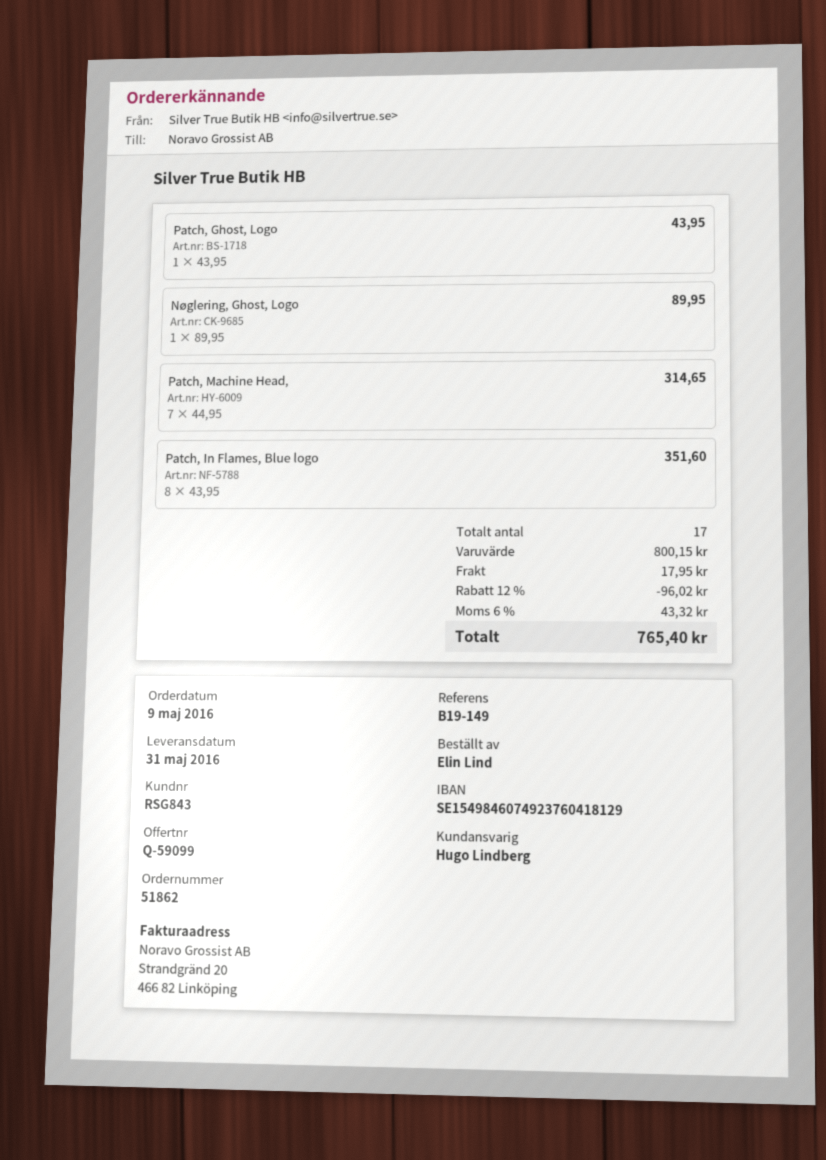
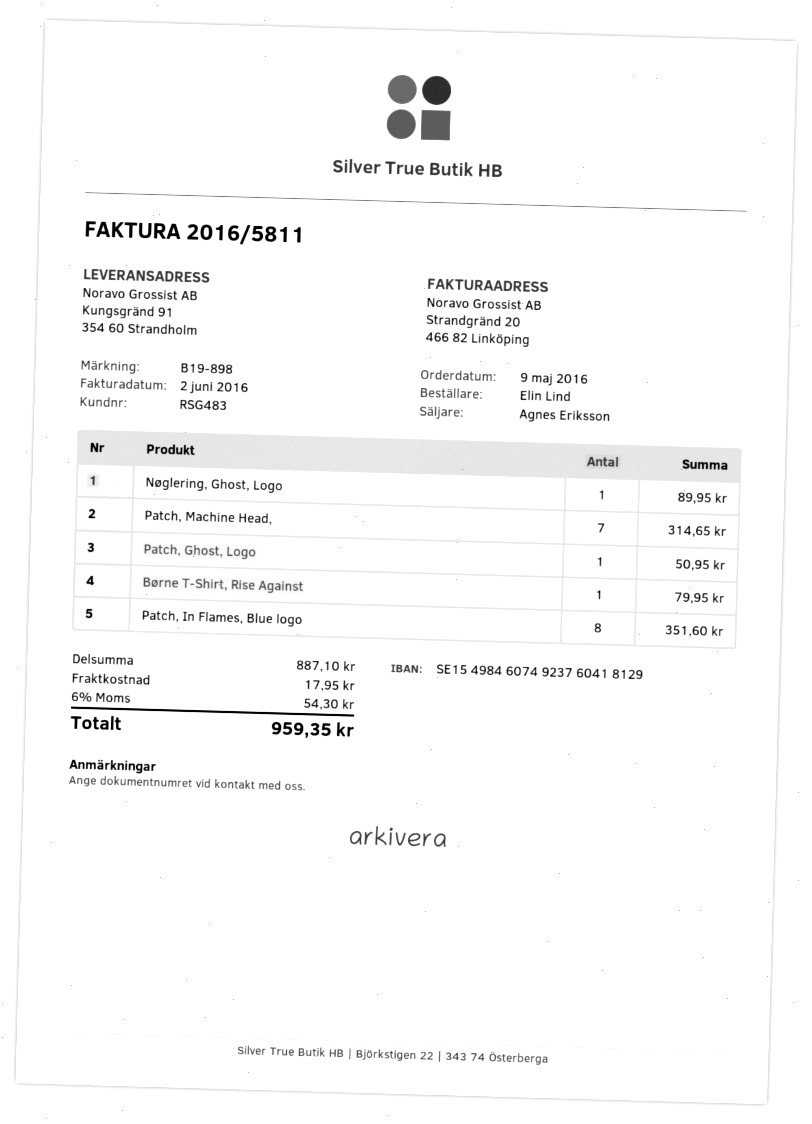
customer number: RSG843 -> RSG483
reference: B19-149 -> B19-898
sales rep: Hugo Lindberg -> Agnes Eriksson
Patch, Ghost, Logo: 1 for 43.95 -> 1 for 50.95
Børne T-Shirt, Rise Against: none -> 1 for 79.95
subtotal: 800.15 -> 887.10
discount: 12% = 96.02 -> none
tax: 6% = 43.32 -> 6% = 54.30
total: 765.40 -> 959.35

